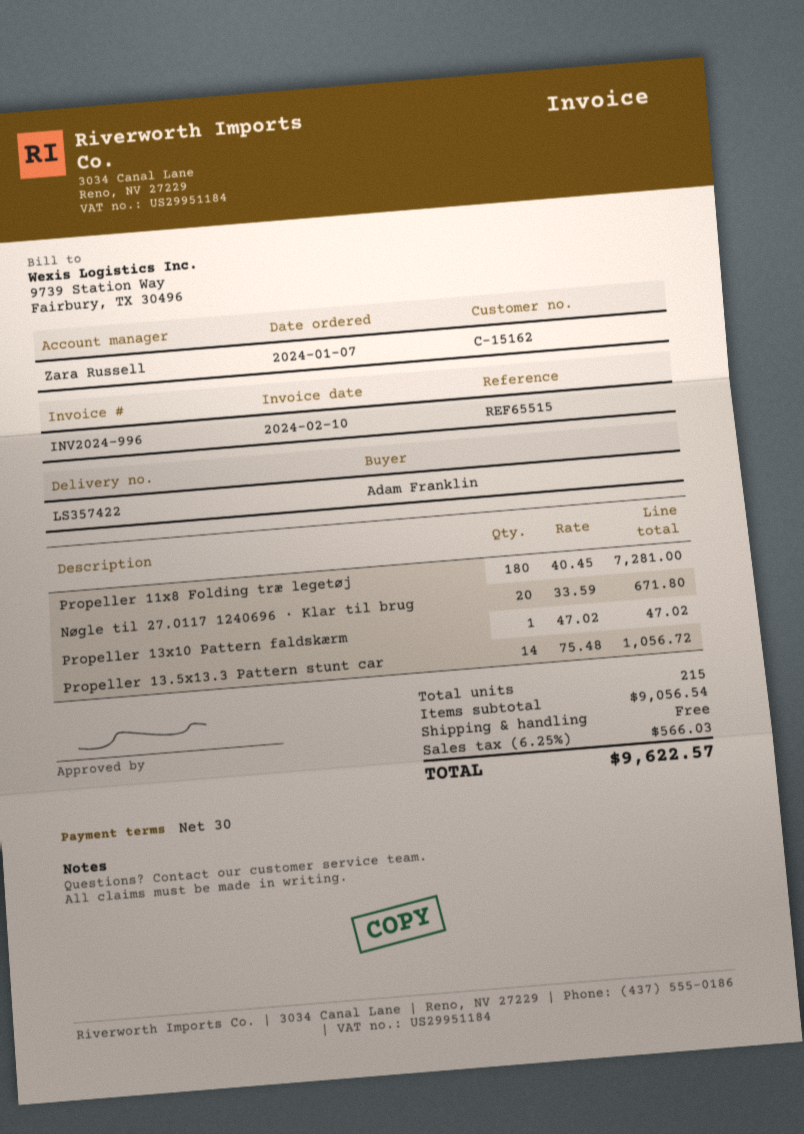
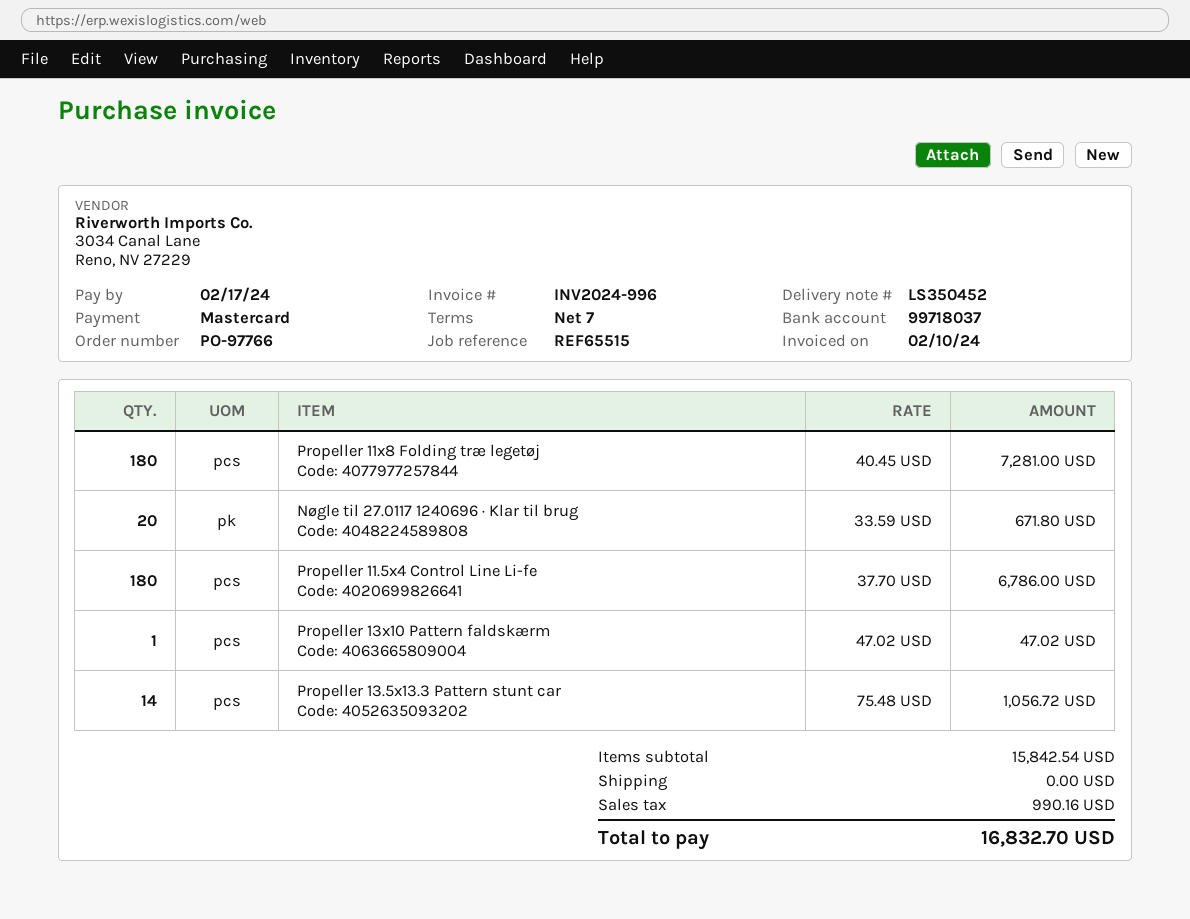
delivery note number: LS357422 -> LS350452
payment terms: 30 days -> 7 days
Propeller 11.5x4 Control Line Li-fe: none -> 180 x 37.70 = 6786.00
subtotal: 9056.54 -> 15842.54
tax: 566.03 -> 990.16
total: 9622.57 -> 16832.70

